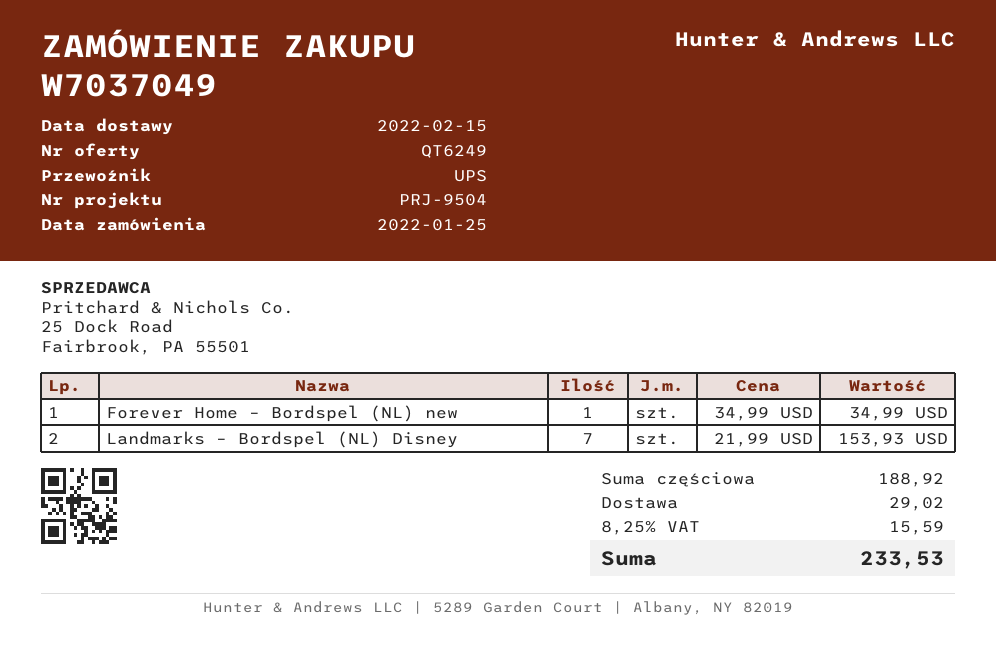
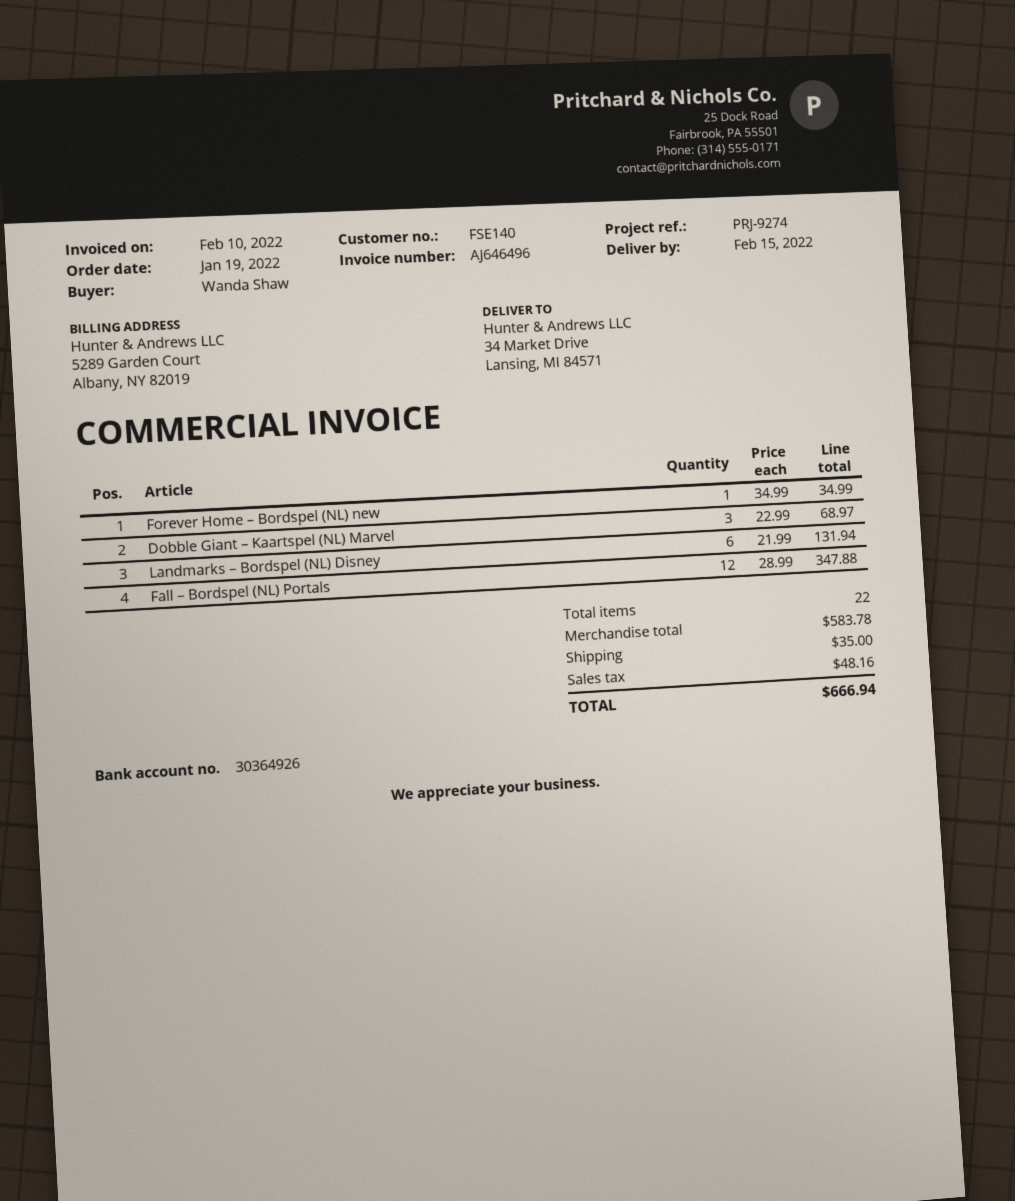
order date: 2022-01-25 -> 2022-01-19
reference: PRJ-9504 -> PRJ-9274
Landmarks – Bordspel (NL) Disney: 7 x 21.99 = 153.93 -> 6 x 21.99 = 131.94
Dobble Giant – Kaartspel (NL) Marvel: none -> 3 x 22.99 = 68.97
Fall – Bordspel (NL) Portals: none -> 12 x 28.99 = 347.88
subtotal: 188.92 -> 583.78
shipping: 29.02 -> 35.00
tax: 15.59 -> 48.16
total: 233.53 -> 666.94

